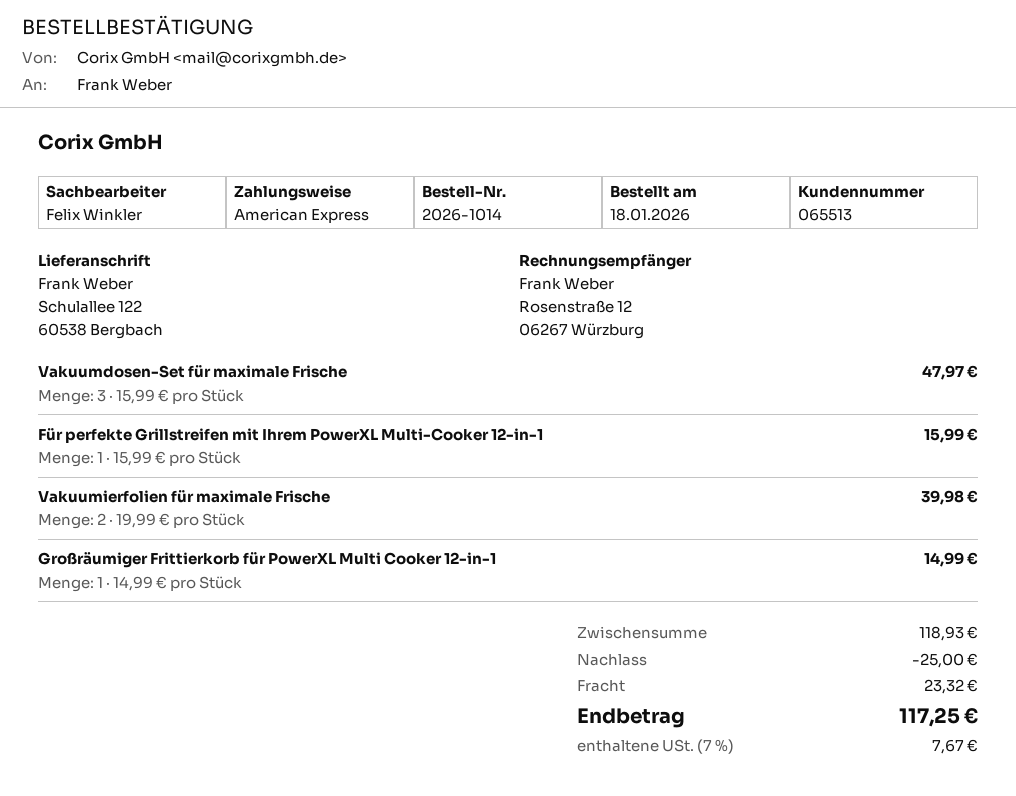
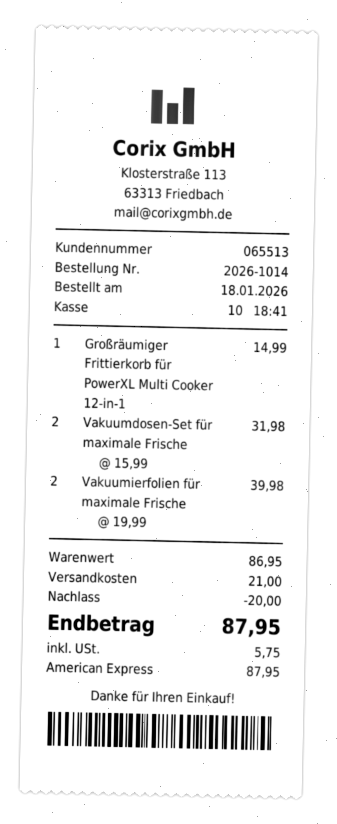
Vakuumdosen-Set für maximale Frische: 3 x 15.99 = 47.97 -> 2 x 15.99 = 31.98
Für perfekte Grillstreifen mit Ihrem PowerXL Multi-Cooker 12-in-1: 1 x 15.99 = 15.99 -> none
subtotal: 118.93 -> 86.95
discount: 25.00 -> 20.00
shipping: 23.32 -> 21.00
tax: 7.67 -> 5.75
total: 117.25 -> 87.95

